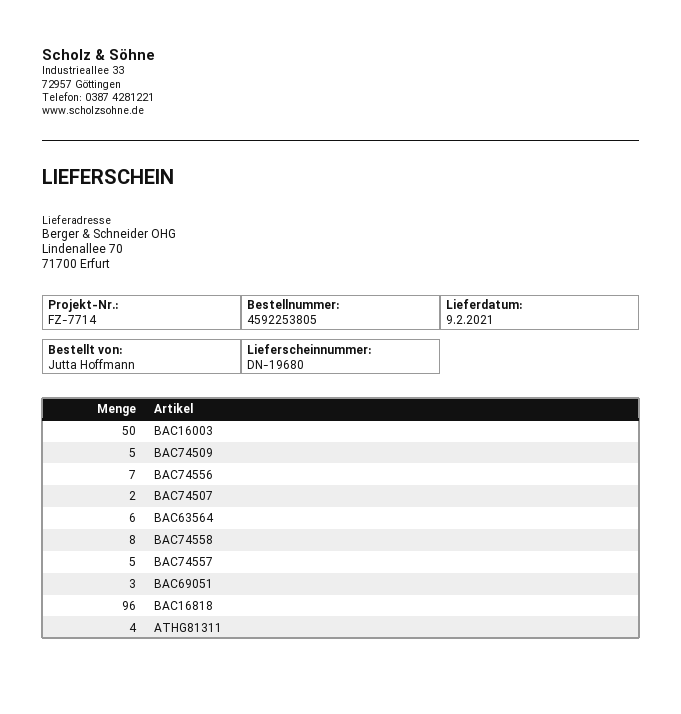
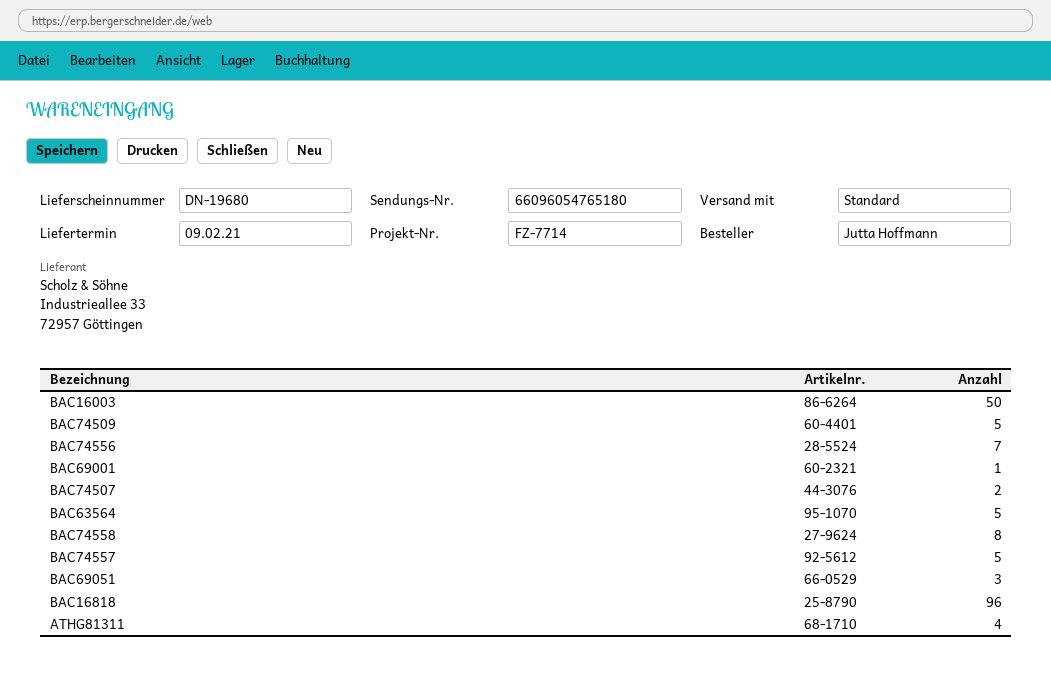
BAC63564: 6 -> 5
BAC69001: none -> 1

